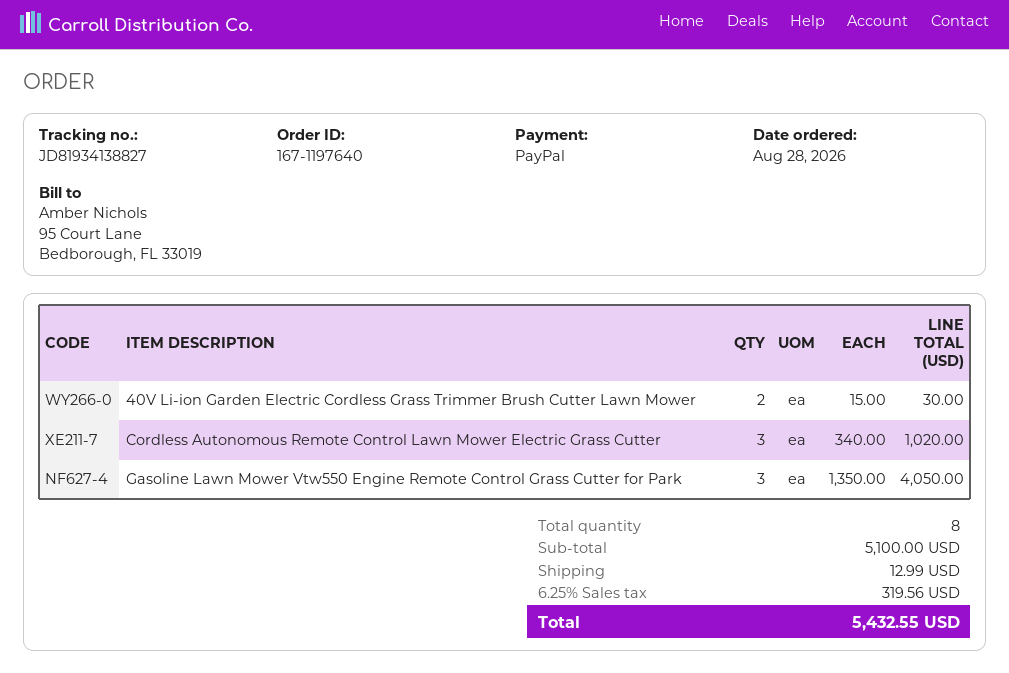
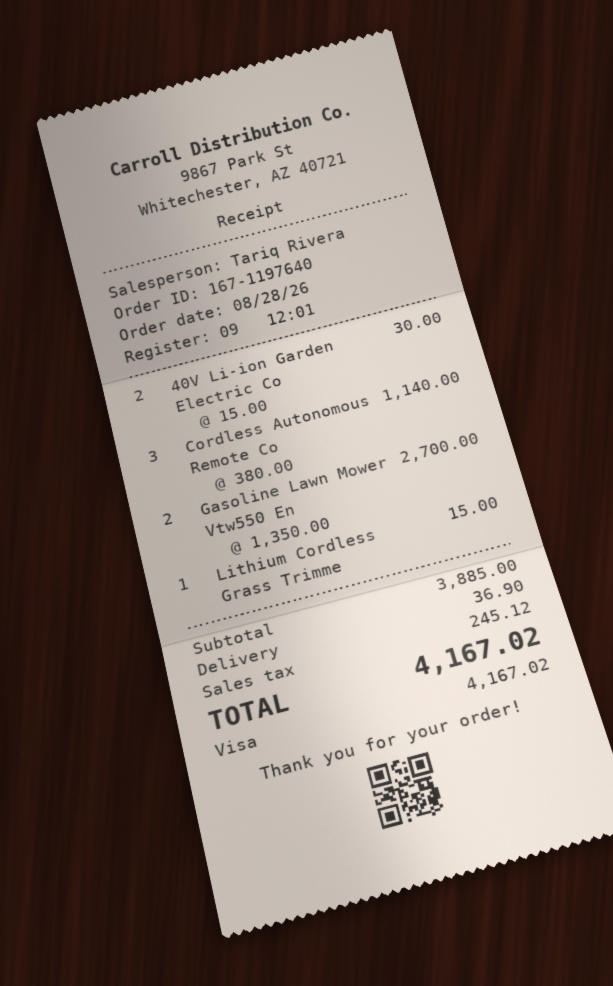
payment method: PayPal -> Visa
Cordless Autonomous Remote Control Lawn Mower Electric Grass Cutter: 3 x 340.00 = 1020.00 -> 3 x 380.00 = 1140.00
Gasoline Lawn Mower Vtw550 Engine Remote Control Grass Cutter for Park: 3 x 1350.00 = 4050.00 -> 2 x 1350.00 = 2700.00
Lithium Cordless Grass Trimme: none -> 1 x 15.00 = 15.00
subtotal: 5100.00 -> 3885.00
shipping: 12.99 -> 36.90
tax: 319.56 -> 245.12
total: 5432.55 -> 4167.02

